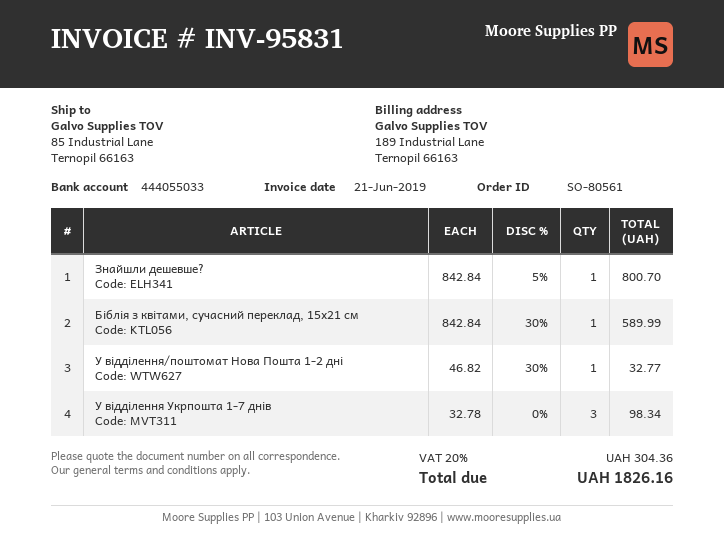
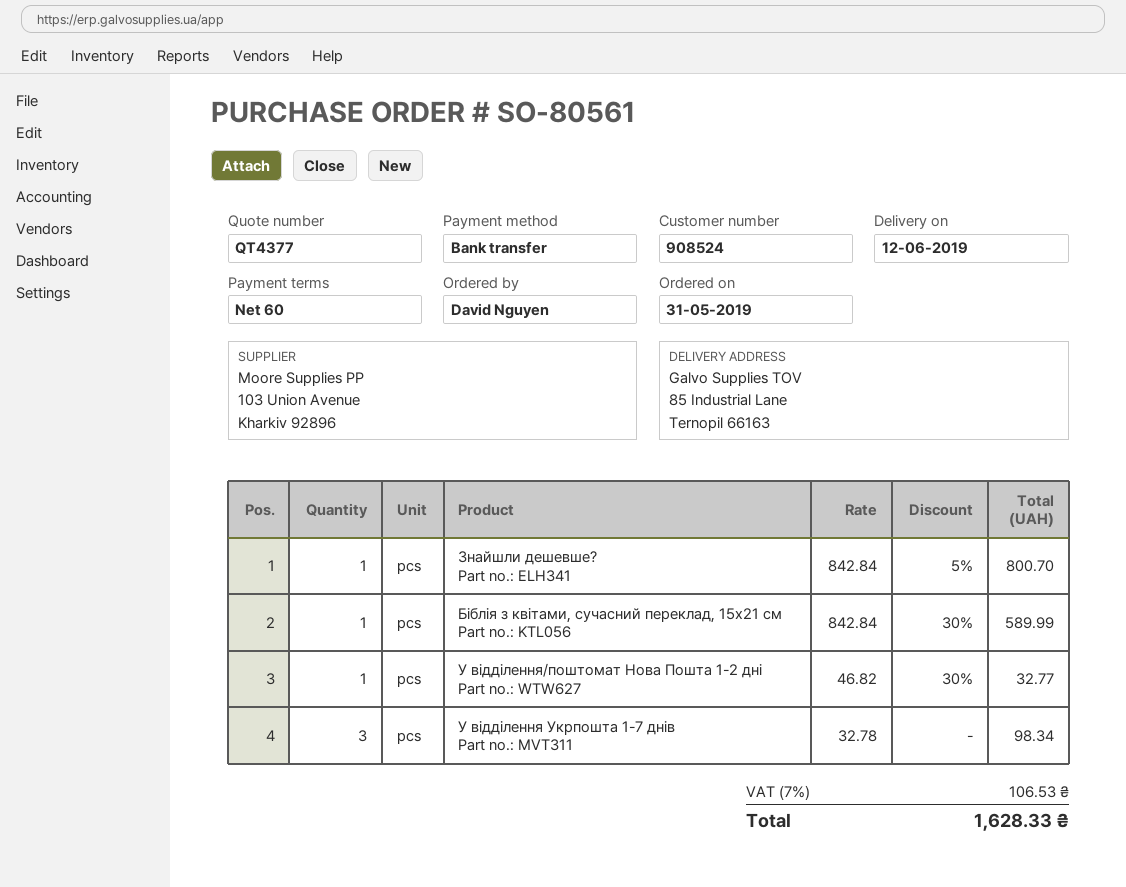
tax: 20% = 304.36 -> 7% = 106.53
total: 1826.16 -> 1628.33

